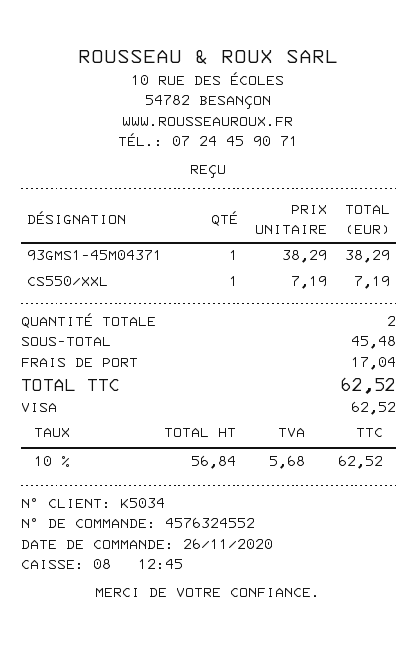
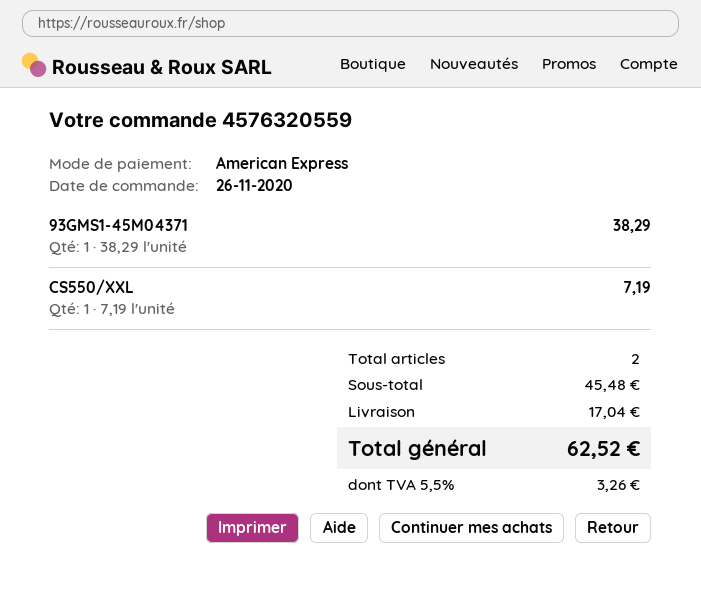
order number: 4576324552 -> 4576320559
payment method: Visa -> American Express
tax: 10% = 5.68 -> 5.5% = 3.26

